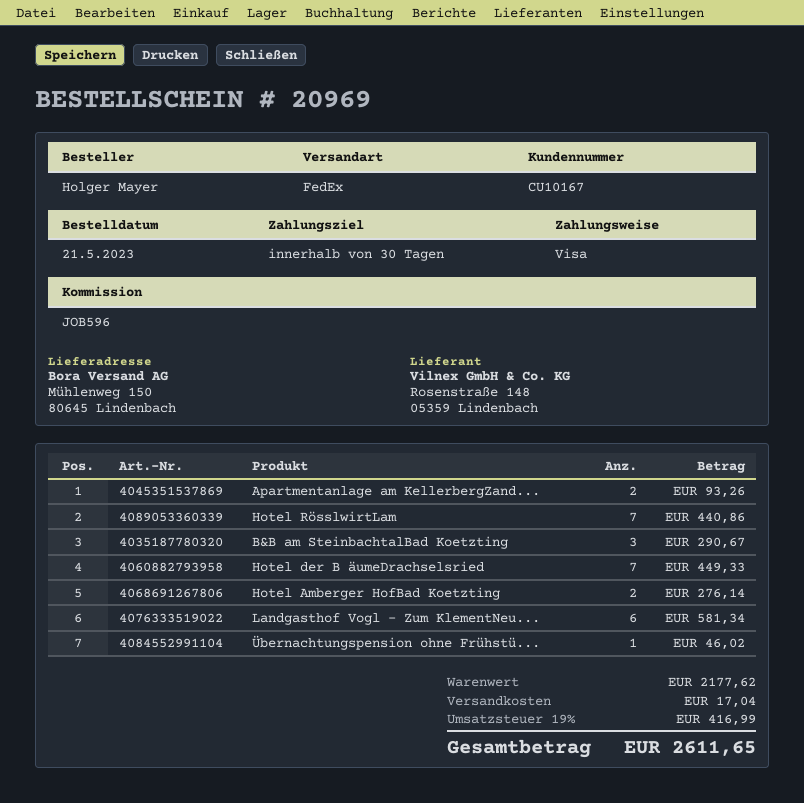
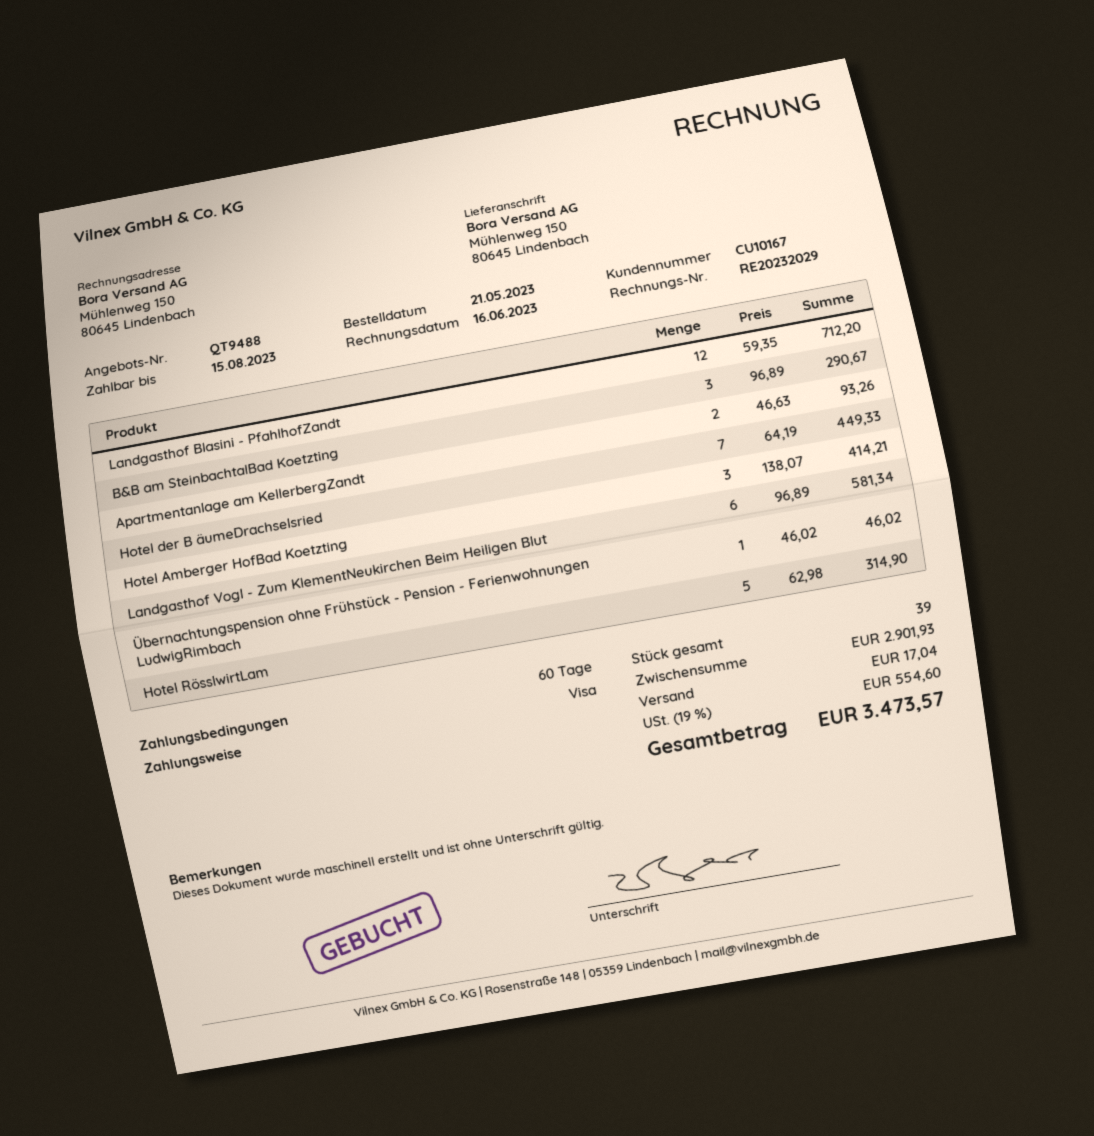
payment terms: 30 days -> 60 days
Hotel RösslwirtLam: 7 for 440.86 -> 5 for 314.90
Hotel Amberger HofBad Koetzting: 2 for 276.14 -> 3 for 414.21
Landgasthof Blasini - PfahlhofZandt: none -> 12 for 712.20
subtotal: 2177.62 -> 2901.93
tax: 19% = 416.99 -> 19% = 554.60
total: 2611.65 -> 3473.57

